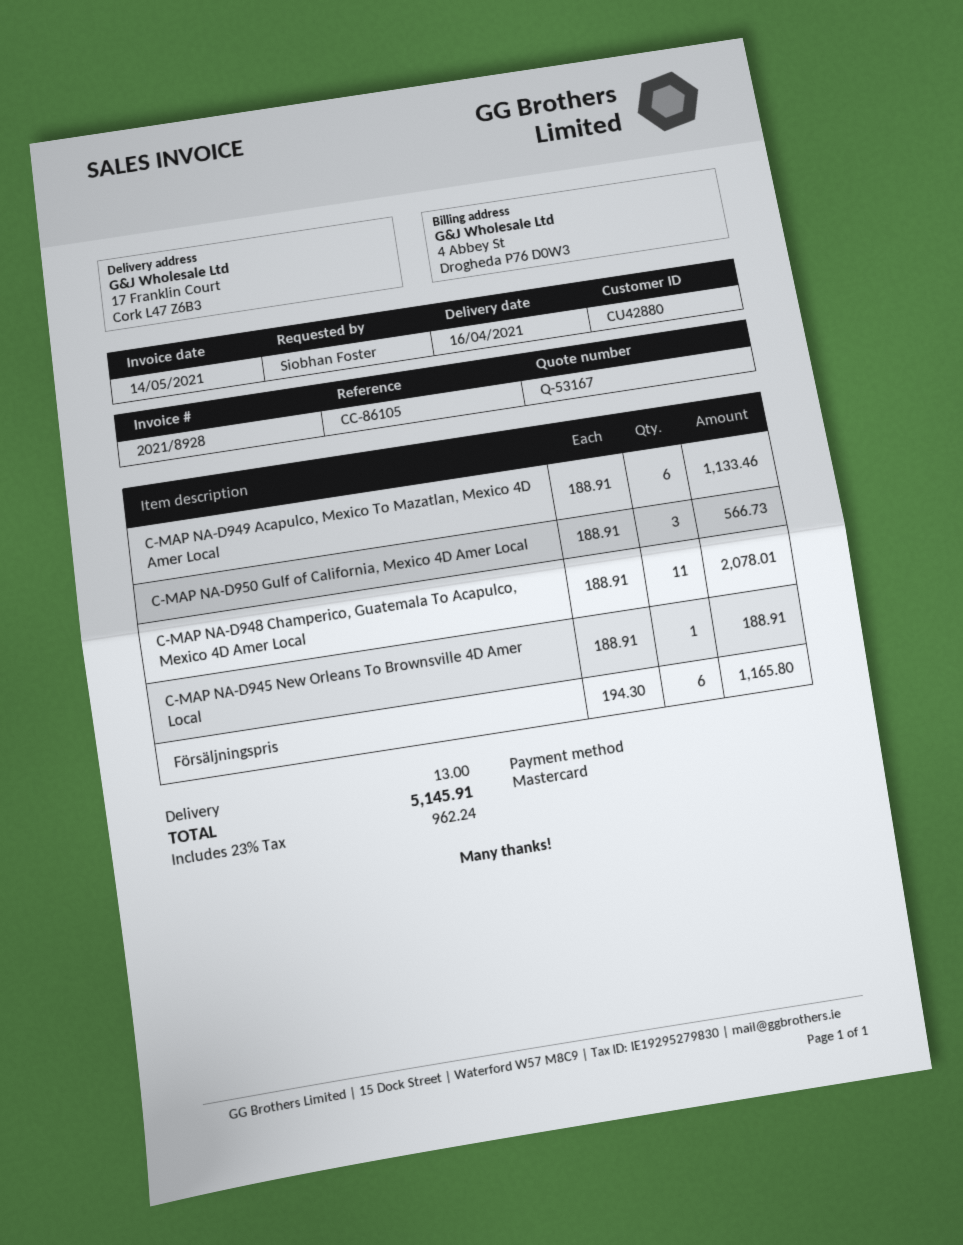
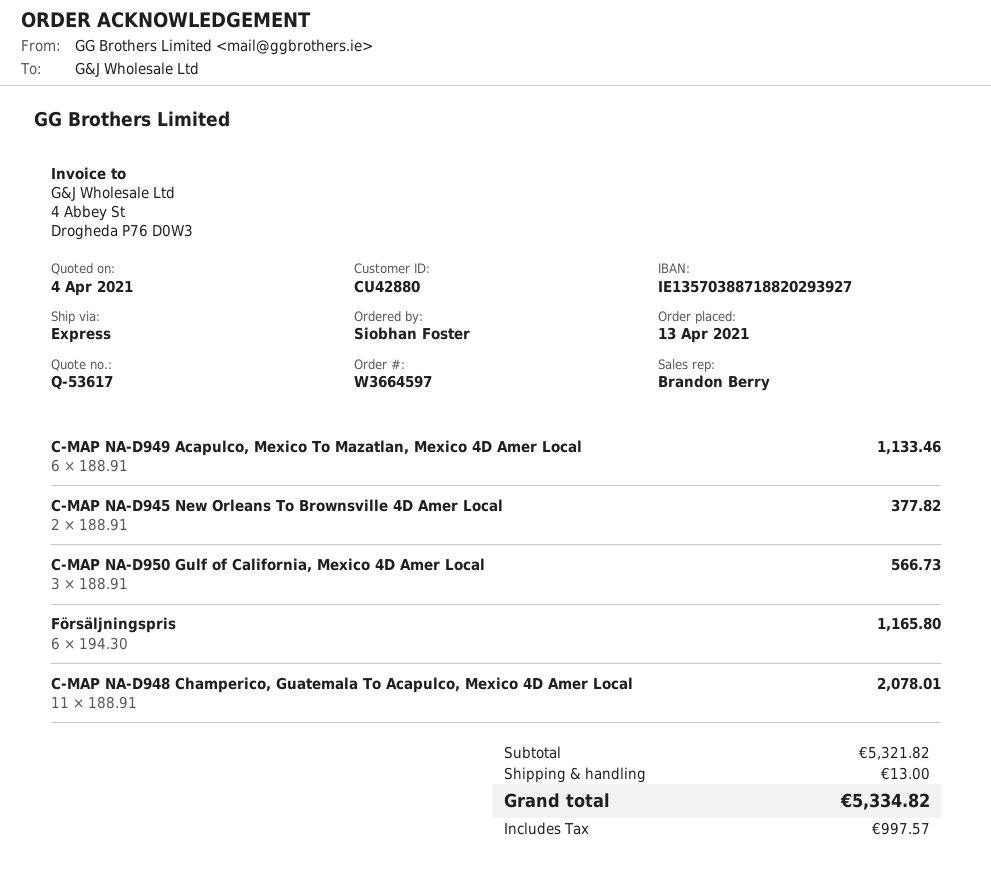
quote number: Q-53167 -> Q-53617
C-MAP NA-D945 New Orleans To Brownsville 4D Amer Local: 1 x 188.91 = 188.91 -> 2 x 188.91 = 377.82
tax: 962.24 -> 997.57
total: 5145.91 -> 5334.82

